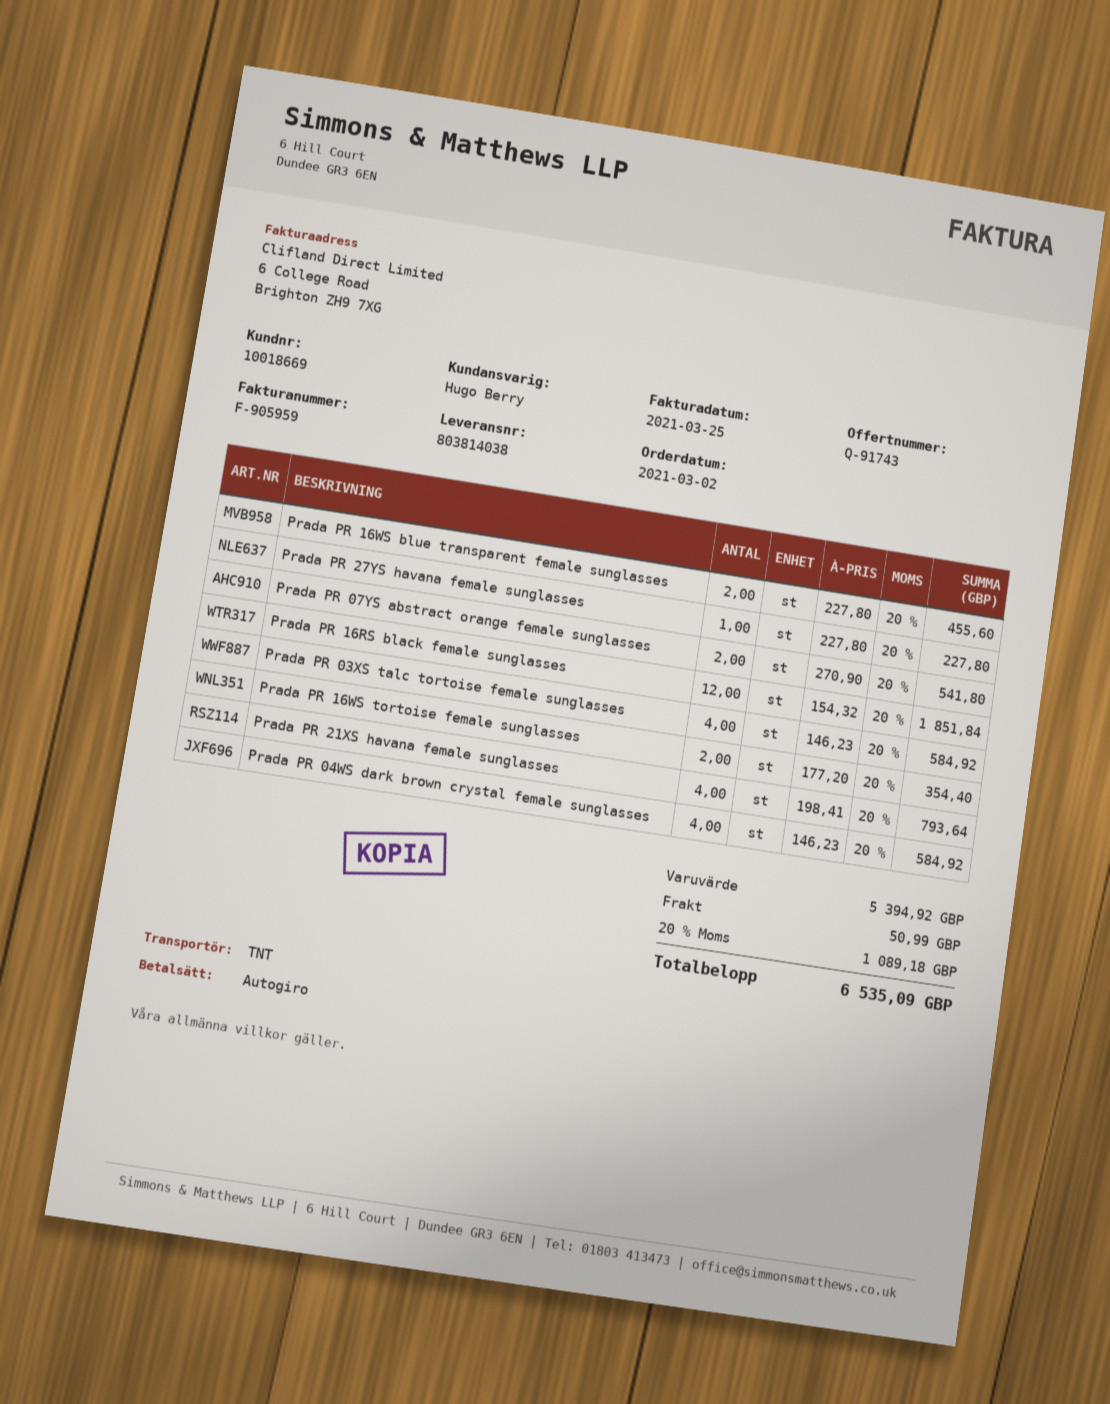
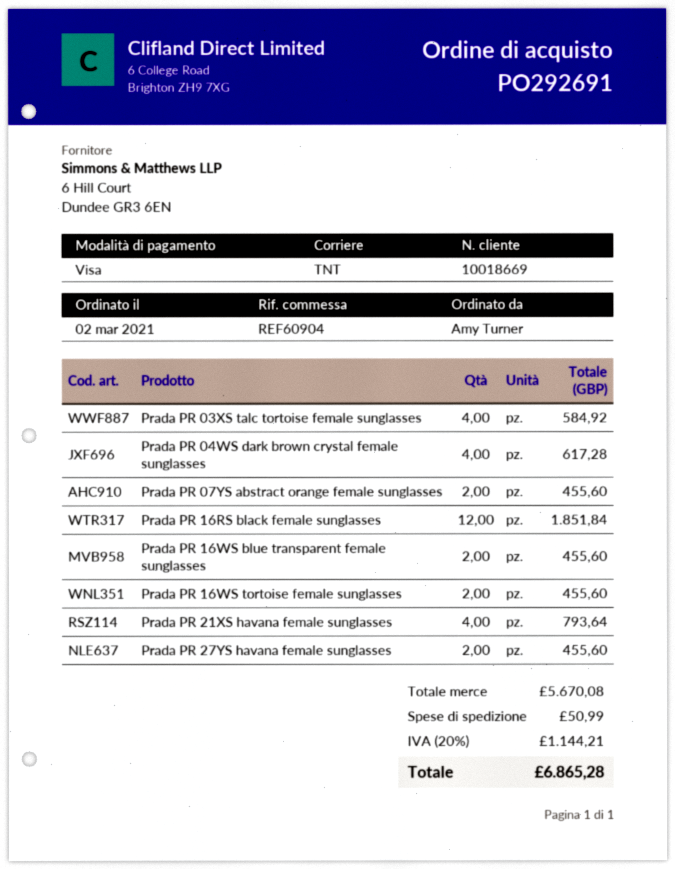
payment method: direct debit -> Visa
Prada PR 27YS havana female sunglasses: 1 for 227.80 -> 2 for 455.60
Prada PR 07YS abstract orange female sunglasses: 2 for 541.80 -> 2 for 455.60
Prada PR 16WS tortoise female sunglasses: 2 for 354.40 -> 2 for 455.60
Prada PR 04WS dark brown crystal female sunglasses: 4 for 584.92 -> 4 for 617.28
subtotal: 5394.92 -> 5670.08
tax: 20% = 1089.18 -> 20% = 1144.21
total: 6535.09 -> 6865.28

